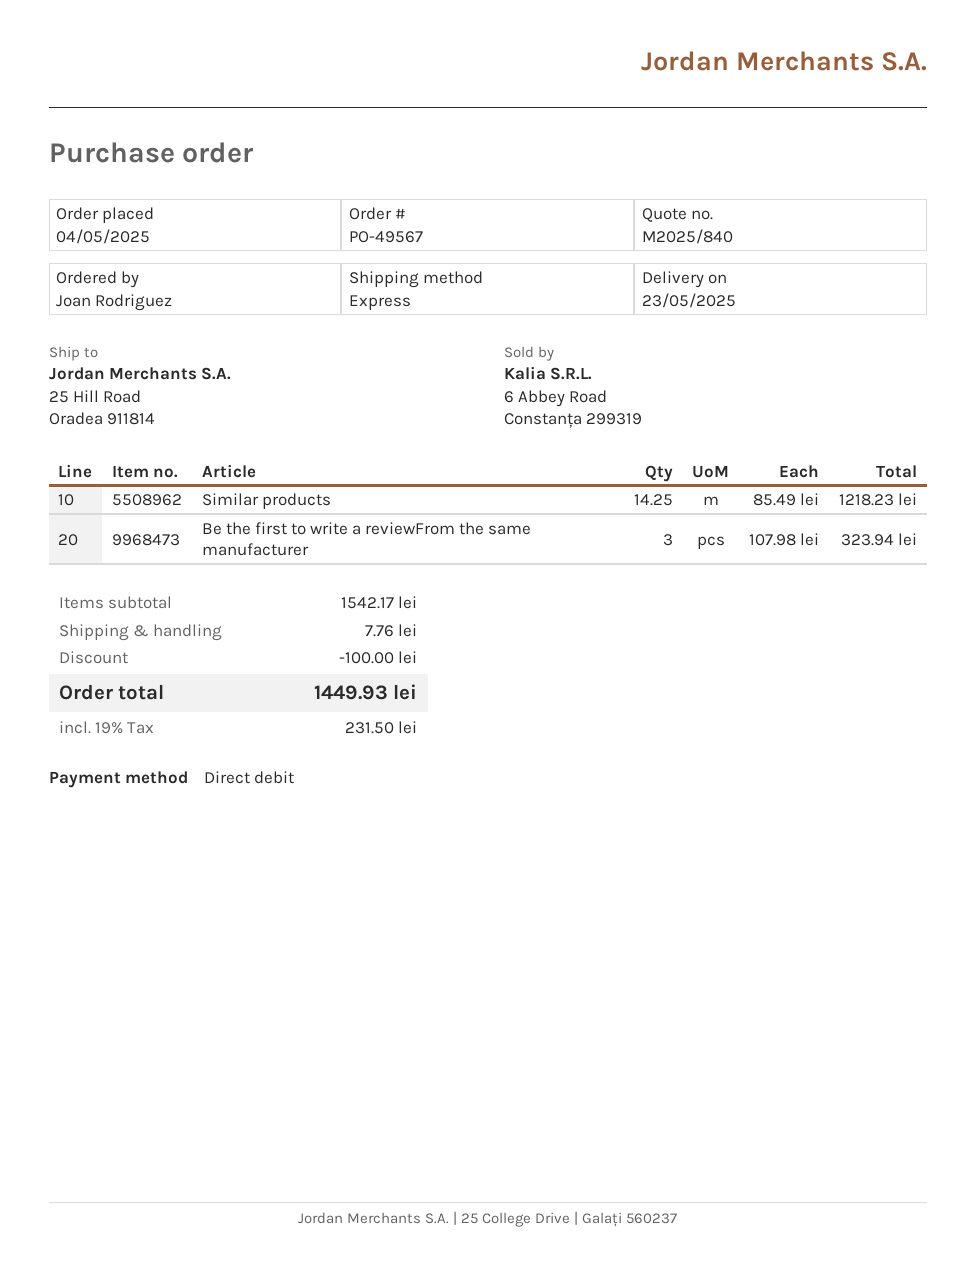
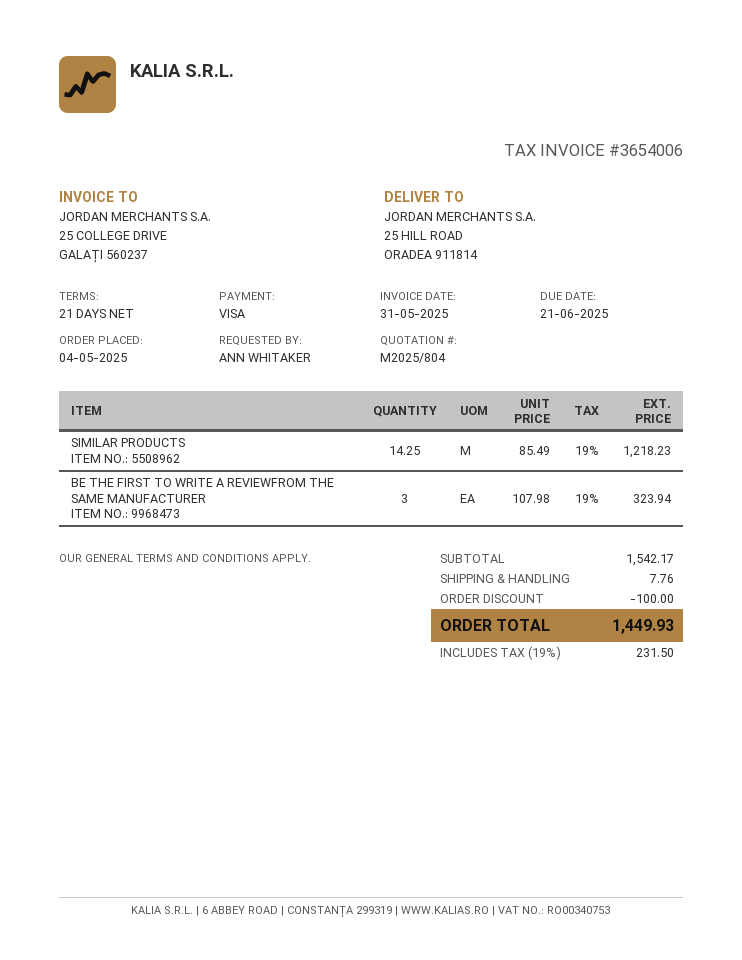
quote number: M2025/840 -> M2025/804
ordered by: Joan Rodriguez -> ANN WHITAKER
payment method: direct debit -> Visa

